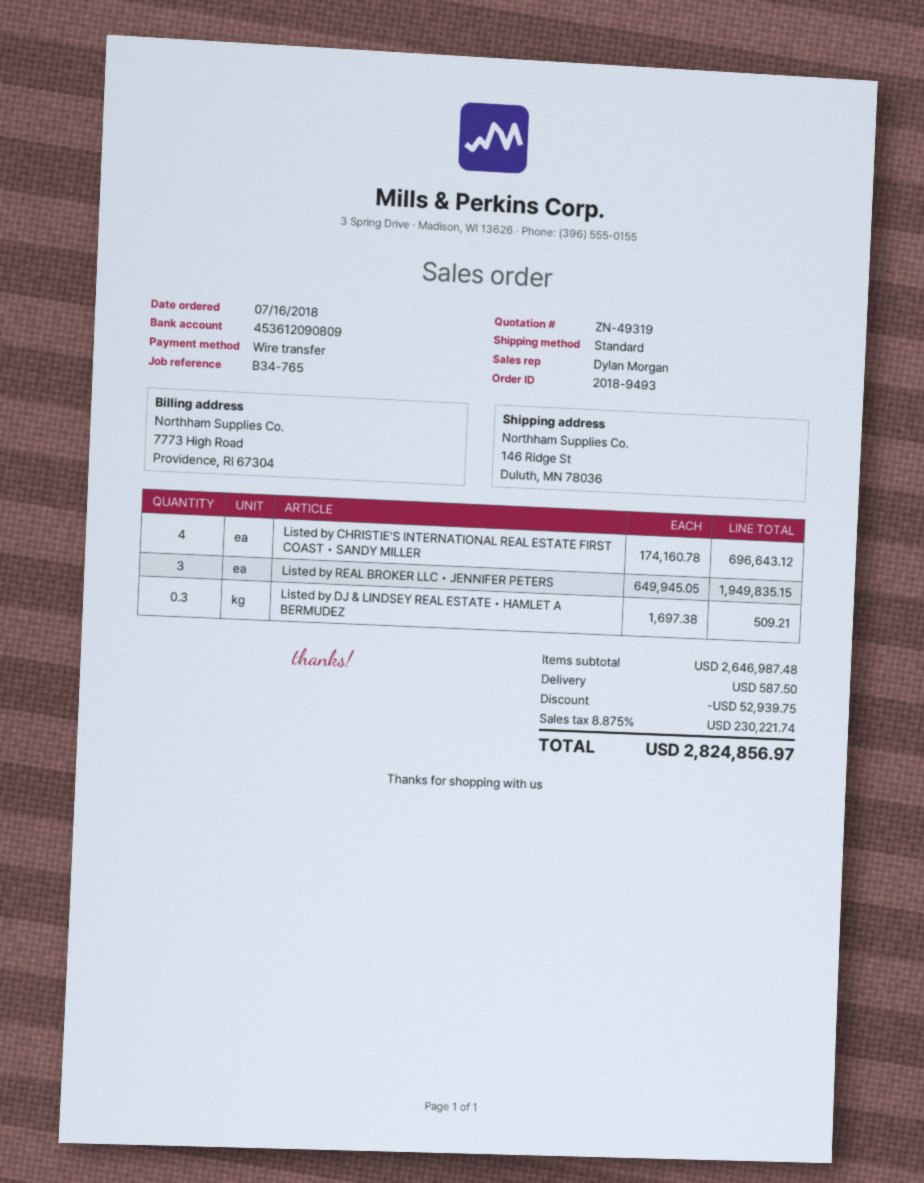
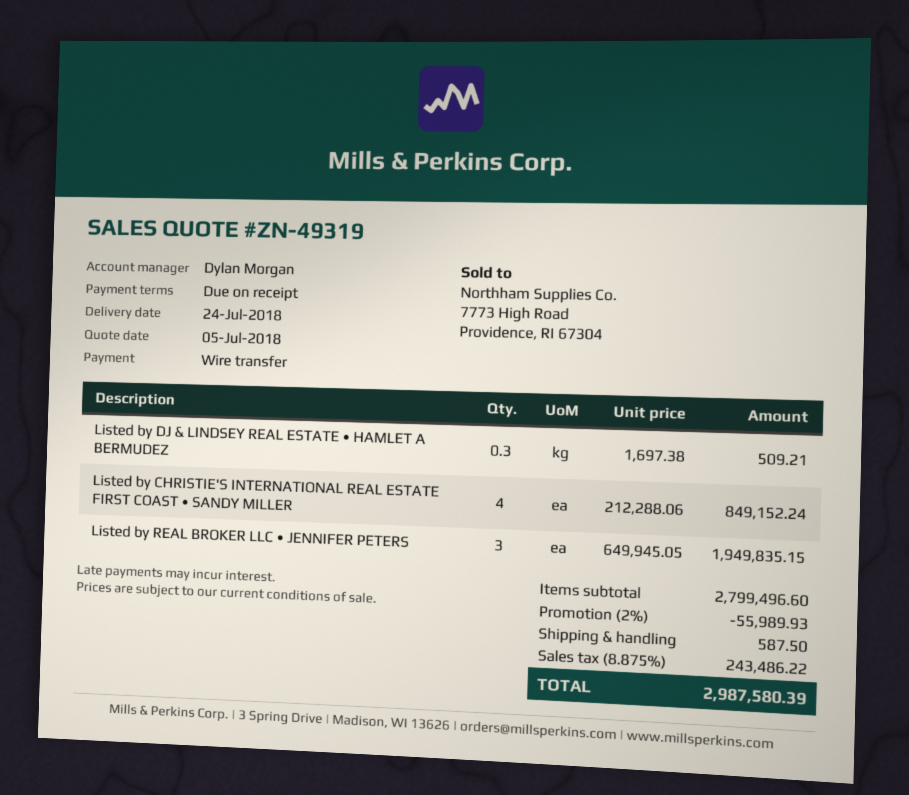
Listed by CHRISTIE'S INTERNATIONAL REAL ESTATE FIRST COAST • SANDY MILLER: 4 x 174160.78 = 696643.12 -> 4 x 212288.06 = 849152.24
subtotal: 2646987.48 -> 2799496.60
discount: 52939.75 -> 55989.93
tax: 8.875% = 230221.74 -> 8.875% = 243486.22
total: 2824856.97 -> 2987580.39

